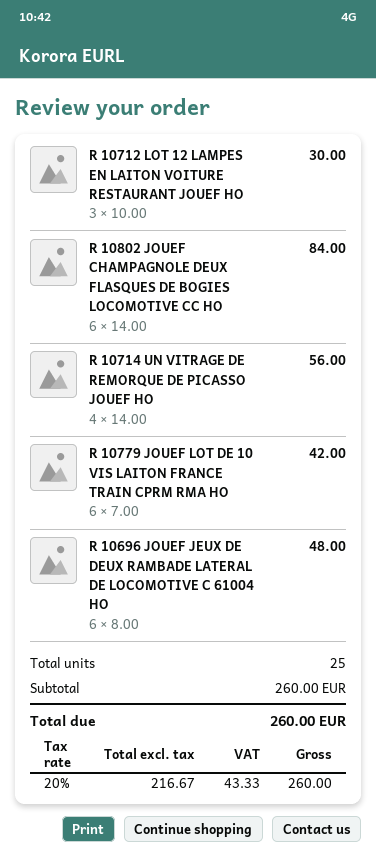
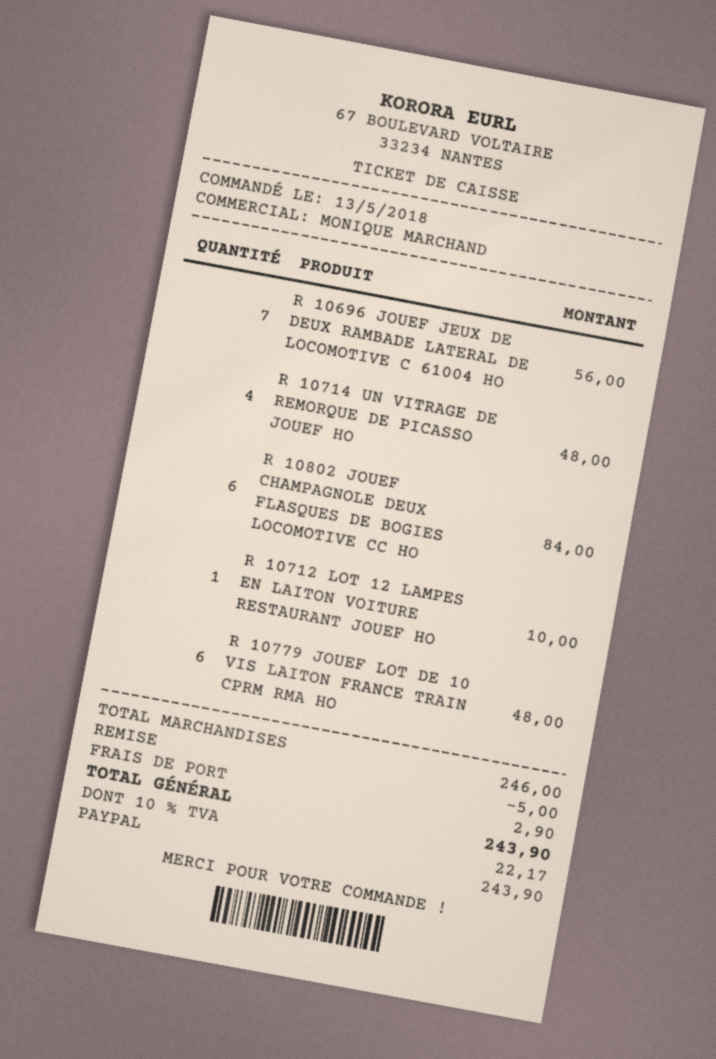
R 10712 LOT 12 LAMPES EN LAITON VOITURE RESTAURANT JOUEF HO: 3 for 30.00 -> 1 for 10.00
R 10714 UN VITRAGE DE REMORQUE DE PICASSO JOUEF HO: 4 for 56.00 -> 4 for 48.00
R 10779 JOUEF LOT DE 10 VIS LAITON FRANCE TRAIN CPRM RMA HO: 6 for 42.00 -> 6 for 48.00
R 10696 JOUEF JEUX DE DEUX RAMBADE LATERAL DE LOCOMOTIVE C 61004 HO: 6 for 48.00 -> 7 for 56.00
subtotal: 260.00 -> 246.00
discount: none -> 5.00
shipping: none -> 2.90
tax: 20% = 43.33 -> 10% = 22.17
total: 260.00 -> 243.90

